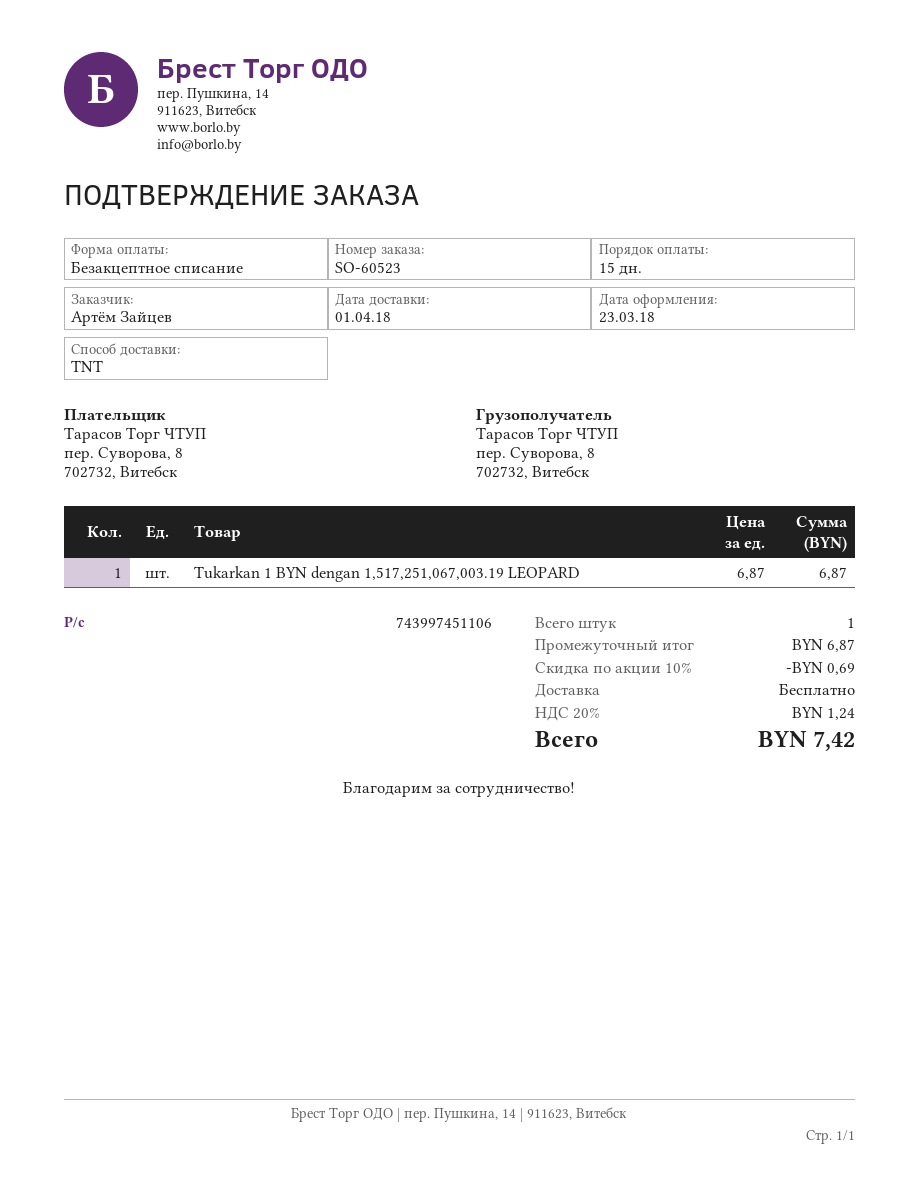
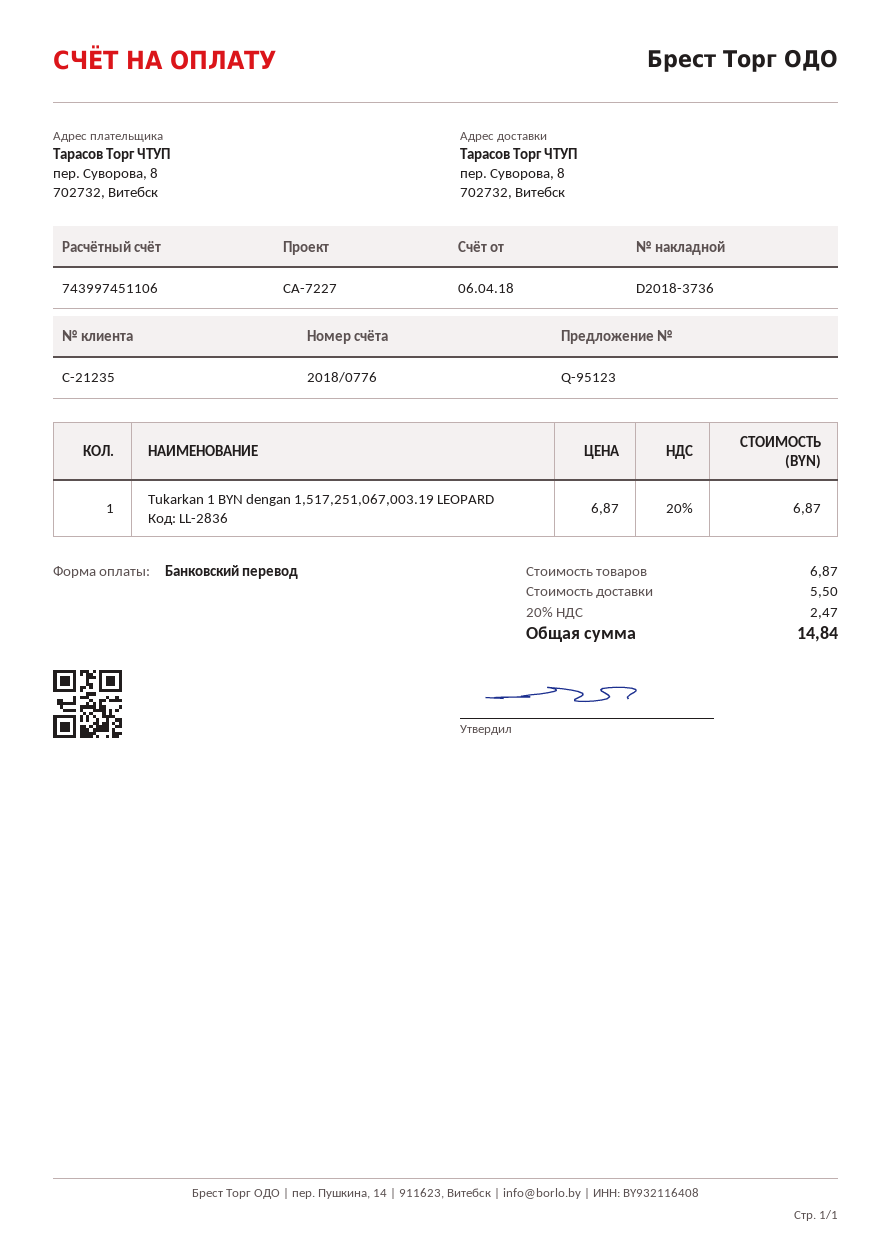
payment method: direct debit -> bank transfer
discount: 10% = 0.69 -> none
shipping: 0.00 -> 5.50
tax: 20% = 1.24 -> 20% = 2.47
total: 7.42 -> 14.84

